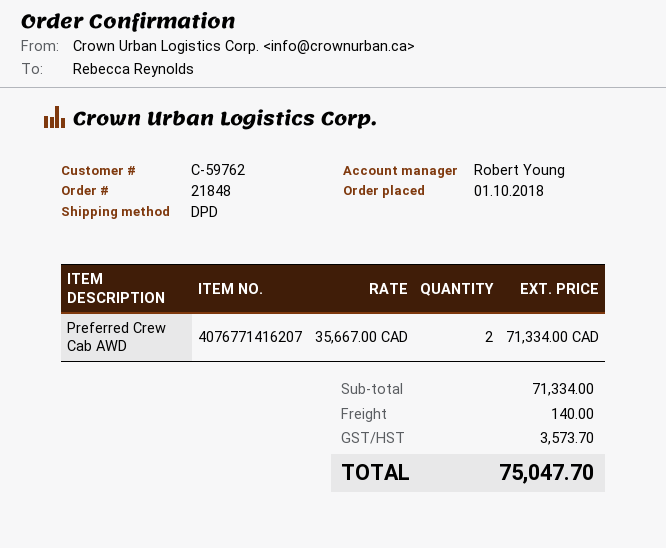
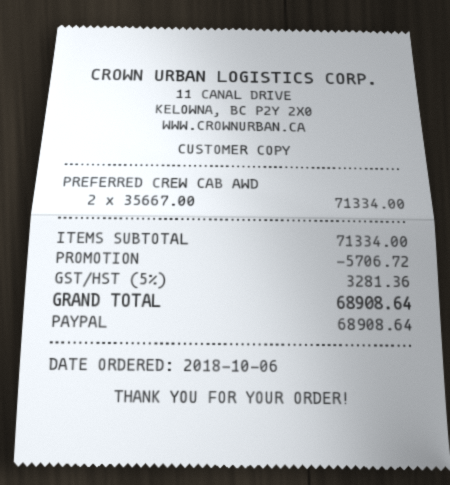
order date: 2018-10-01 -> 2018-10-06
discount: none -> 5706.72
shipping: 140.00 -> none
tax: 3573.70 -> 3281.36
total: 75047.70 -> 68908.64

